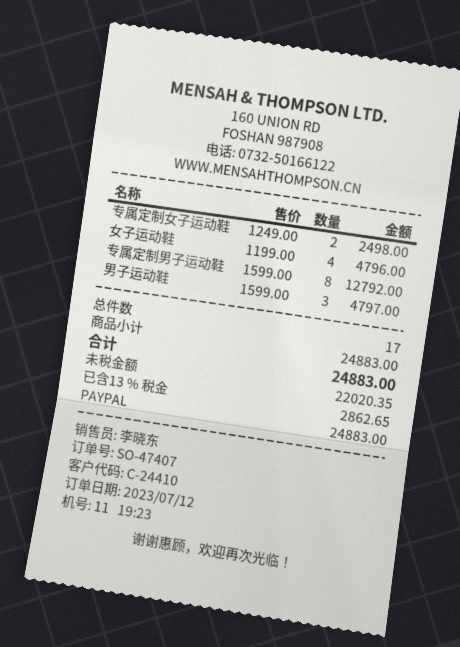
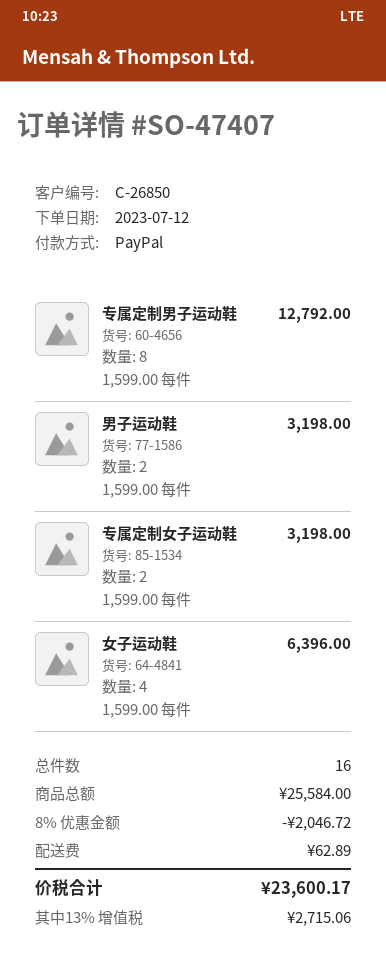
customer number: C-24410 -> C-26850
专属定制女子运动鞋: 2 x 1249.00 = 2498.00 -> 2 x 1599.00 = 3198.00
女子运动鞋: 4 x 1199.00 = 4796.00 -> 4 x 1599.00 = 6396.00
男子运动鞋: 3 x 1599.00 = 4797.00 -> 2 x 1599.00 = 3198.00
total quantity: 17 -> 16
subtotal: 24883.00 -> 25584.00
discount: none -> 8% = 2046.72
shipping: none -> 62.89
tax: 13% = 2862.65 -> 13% = 2715.06
total: 24883.00 -> 23600.17

